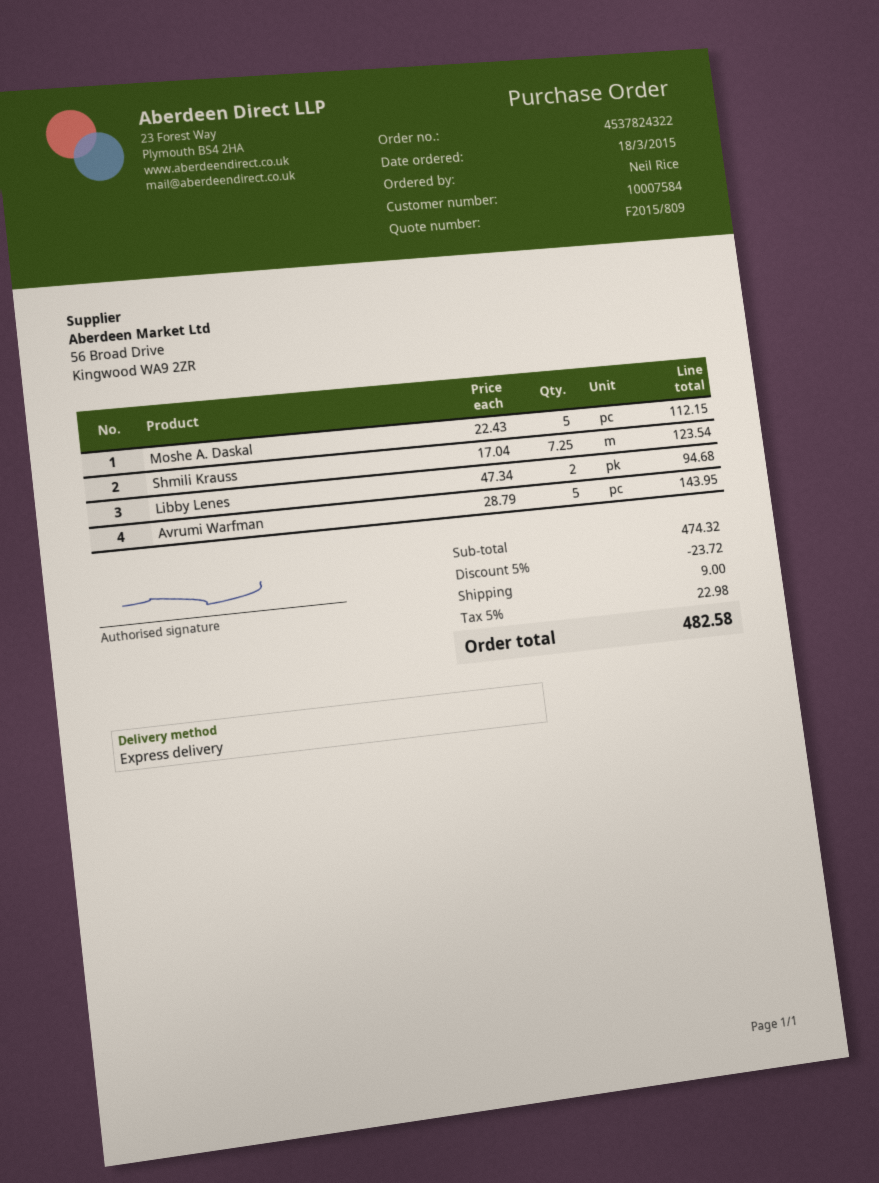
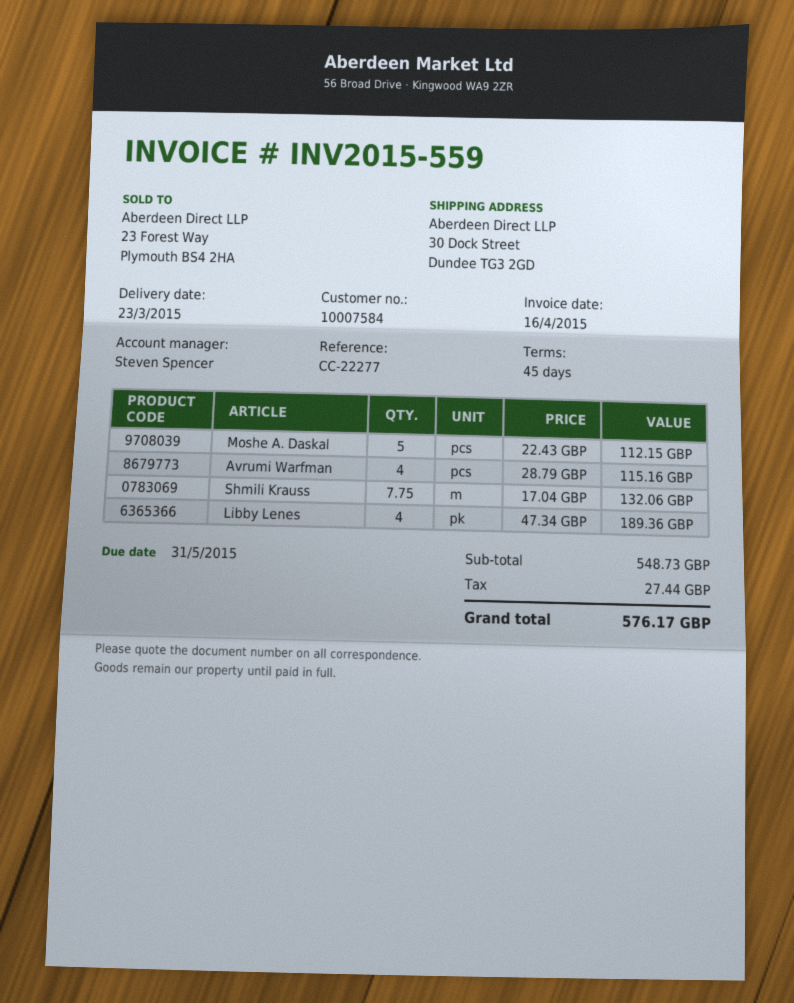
Shmili Krauss: 7.25 x 17.04 = 123.54 -> 7.75 x 17.04 = 132.06
Libby Lenes: 2 x 47.34 = 94.68 -> 4 x 47.34 = 189.36
Avrumi Warfman: 5 x 28.79 = 143.95 -> 4 x 28.79 = 115.16
subtotal: 474.32 -> 548.73
discount: 5% = 23.72 -> none
shipping: 9.00 -> none
tax: 22.98 -> 27.44
total: 482.58 -> 576.17

